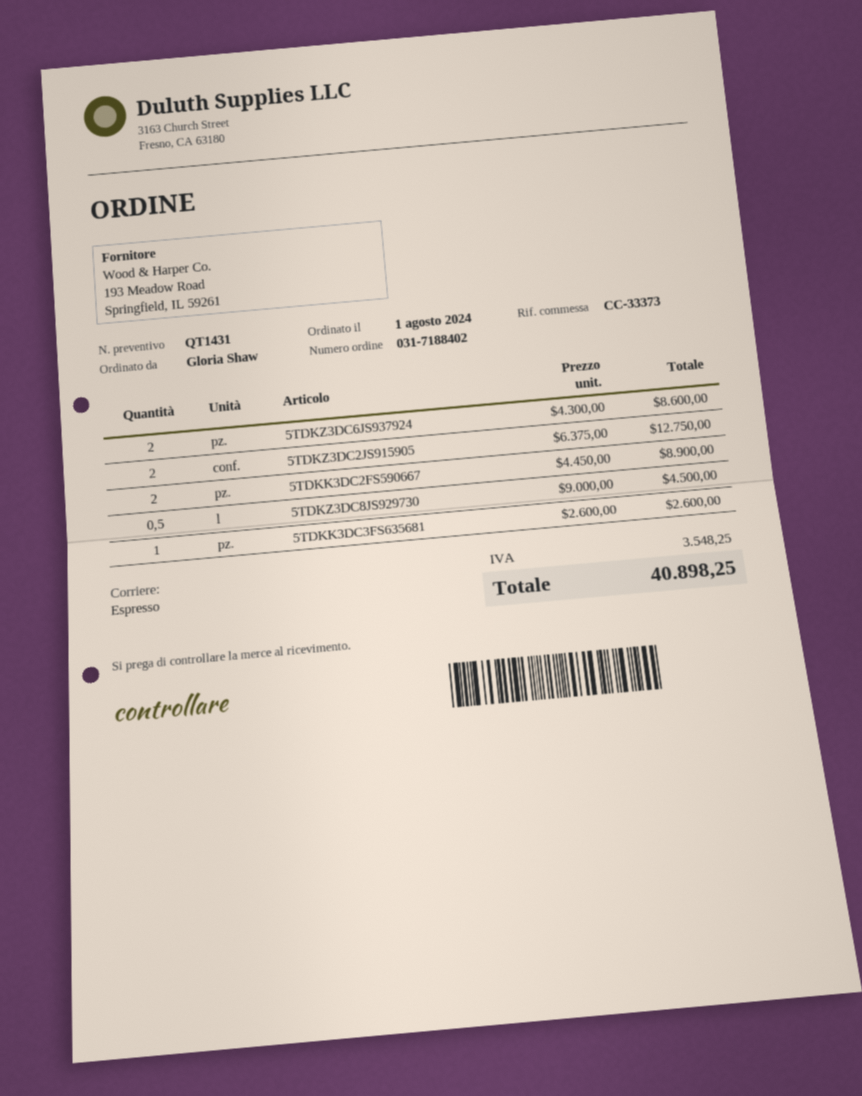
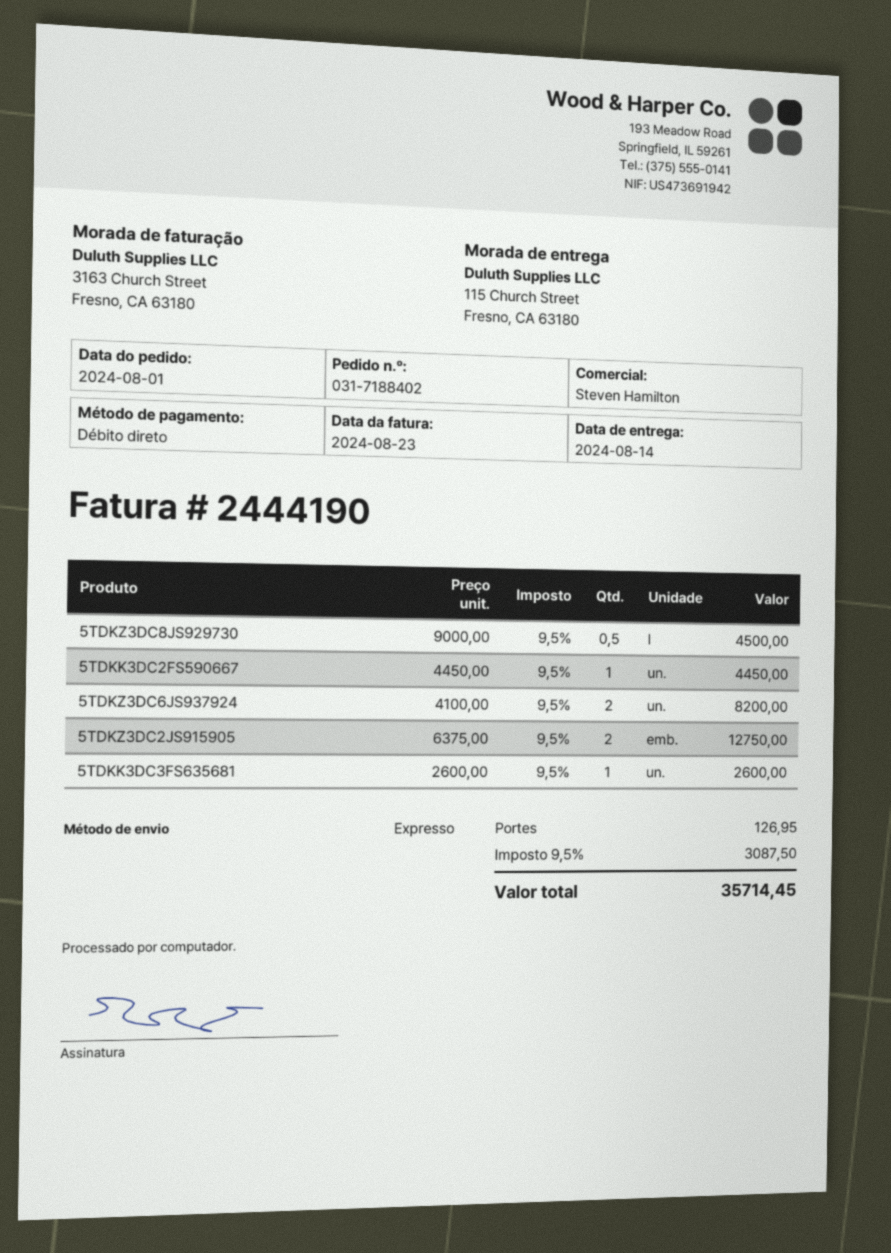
5TDKZ3DC6JS937924: 2 x 4300.00 = 8600.00 -> 2 x 4100.00 = 8200.00
5TDKK3DC2FS590667: 2 x 4450.00 = 8900.00 -> 1 x 4450.00 = 4450.00
shipping: none -> 126.95
tax: 3548.25 -> 3087.50
total: 40898.25 -> 35714.45

